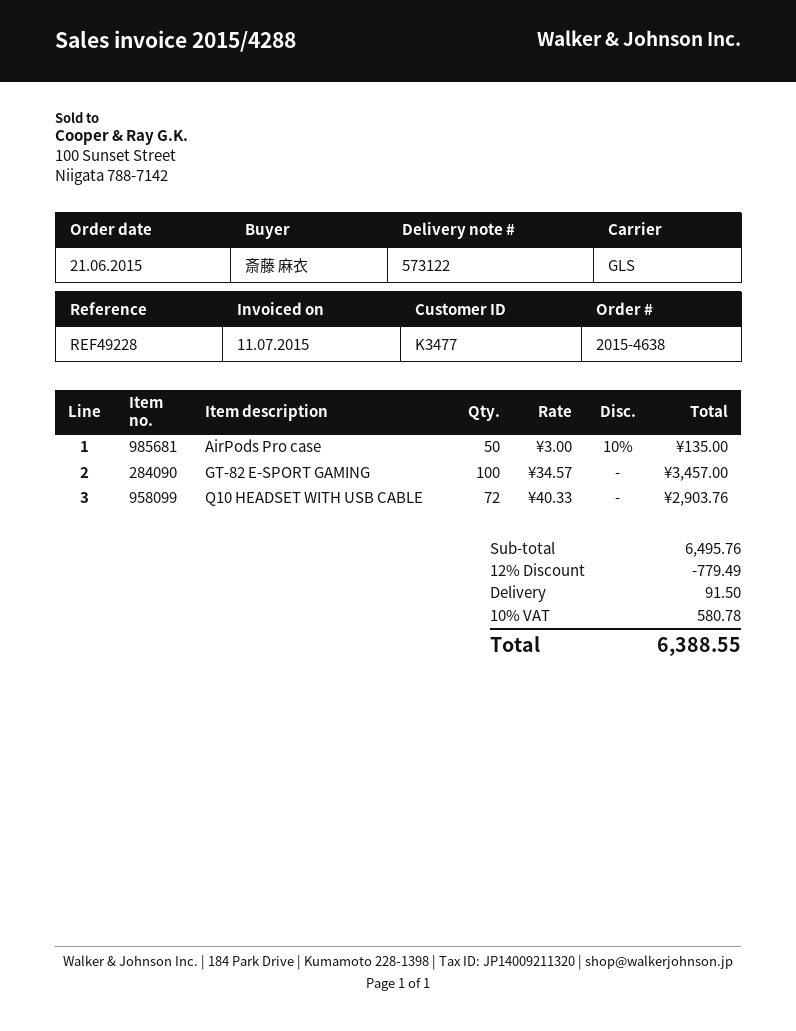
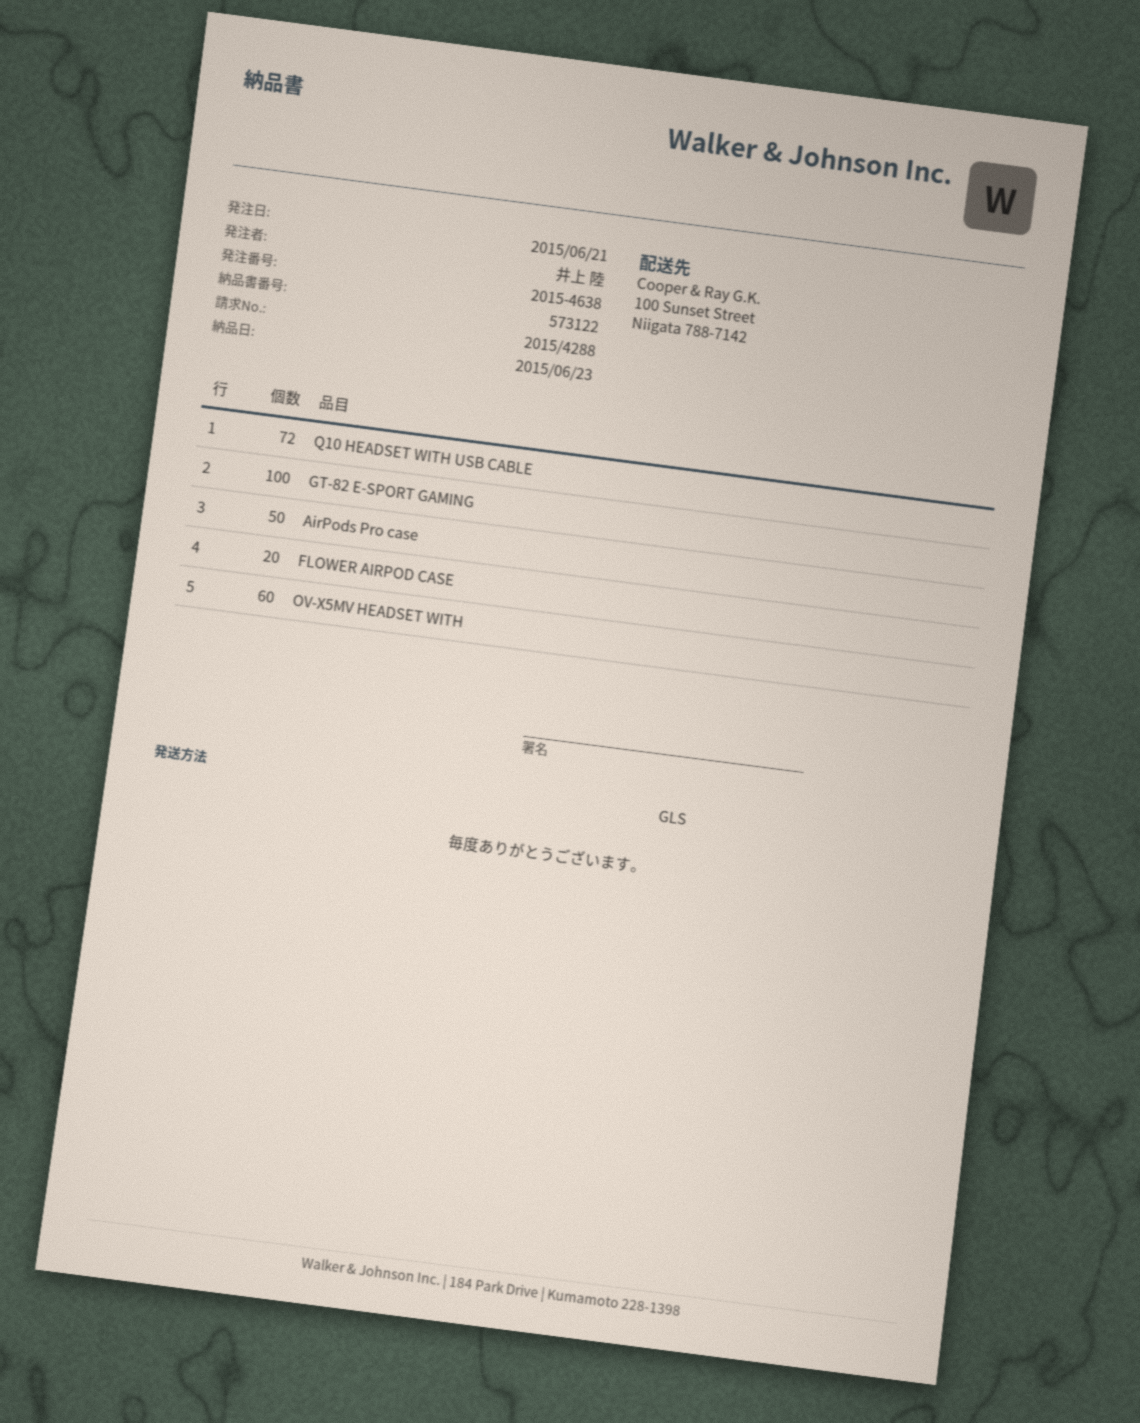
ordered by: 斎藤 麻衣 -> 井上 陸
FLOWER AIRPOD CASE: none -> 20
OV-X5MV HEADSET WITH: none -> 60

